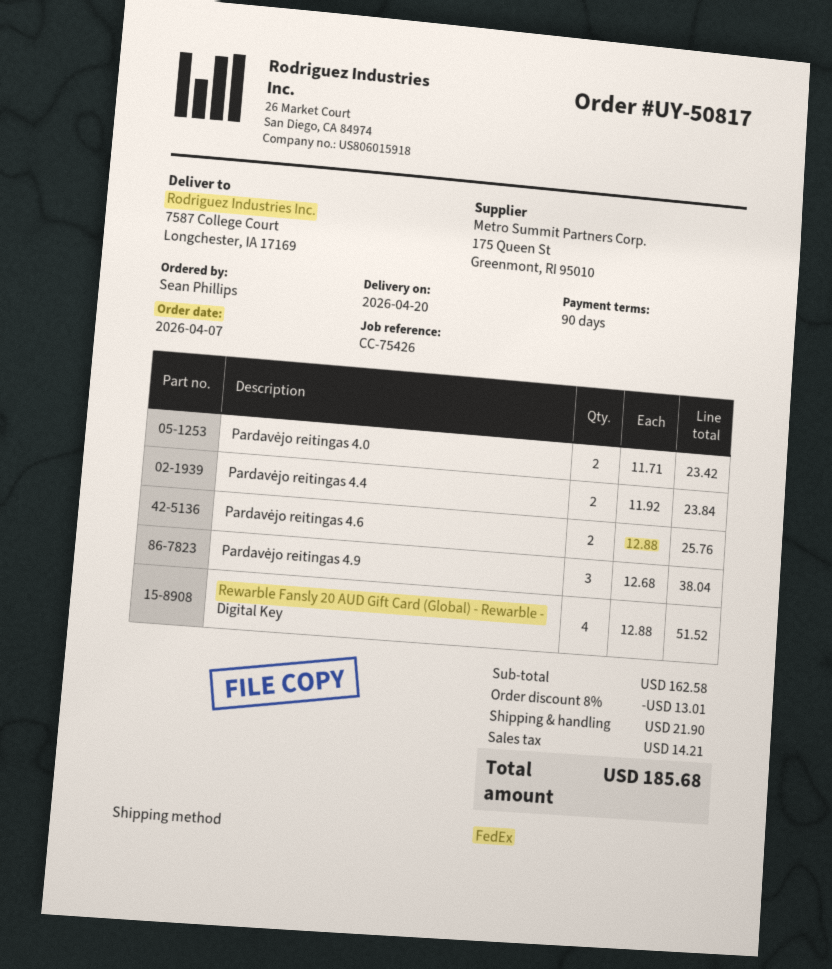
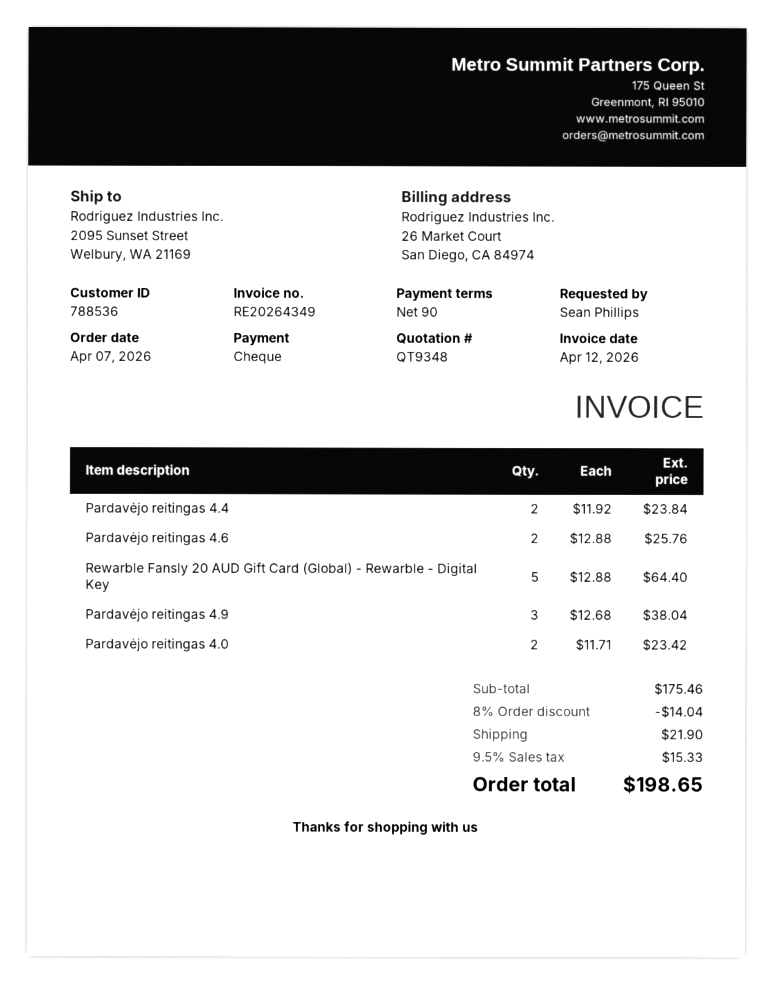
ship to: 7587 College Court, Longchester, IA 17169 -> 2095 Sunset Street, Welbury, WA 21169
Rewarble Fansly 20 AUD Gift Card (Global) - Rewarble - Digital Key: 4 x 12.88 = 51.52 -> 5 x 12.88 = 64.40
subtotal: 162.58 -> 175.46
discount: 8% = 13.01 -> 8% = 14.04
tax: 14.21 -> 15.33
total: 185.68 -> 198.65

